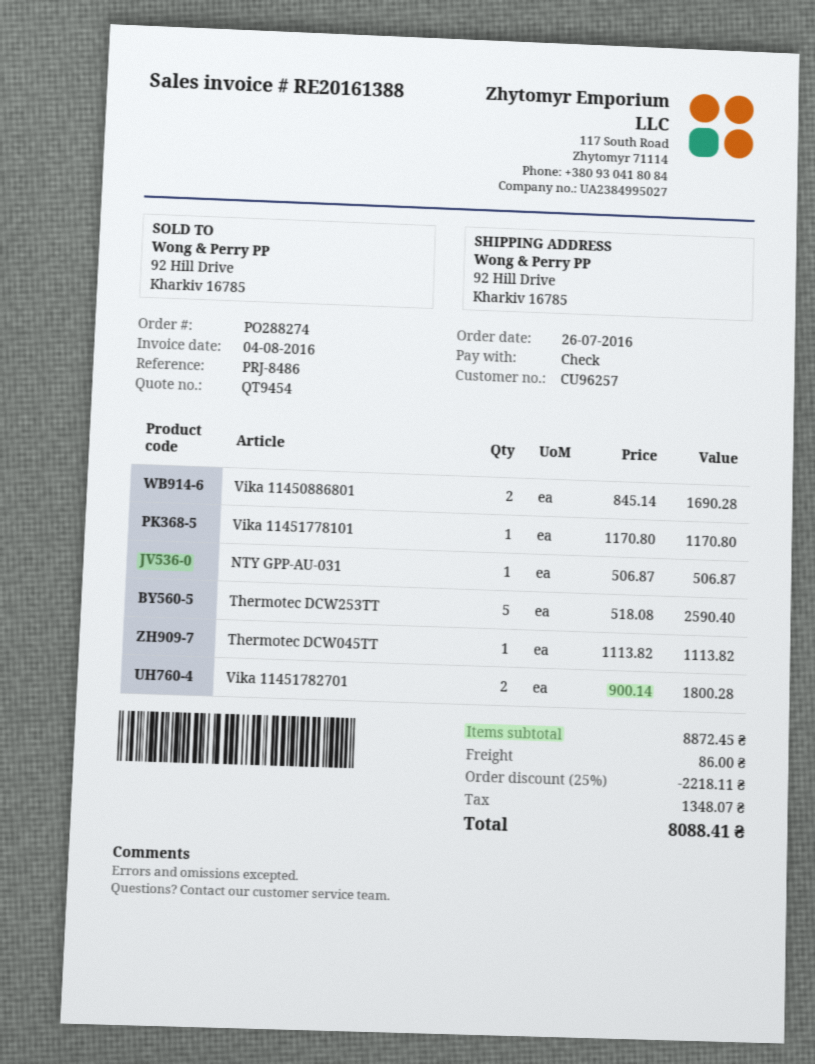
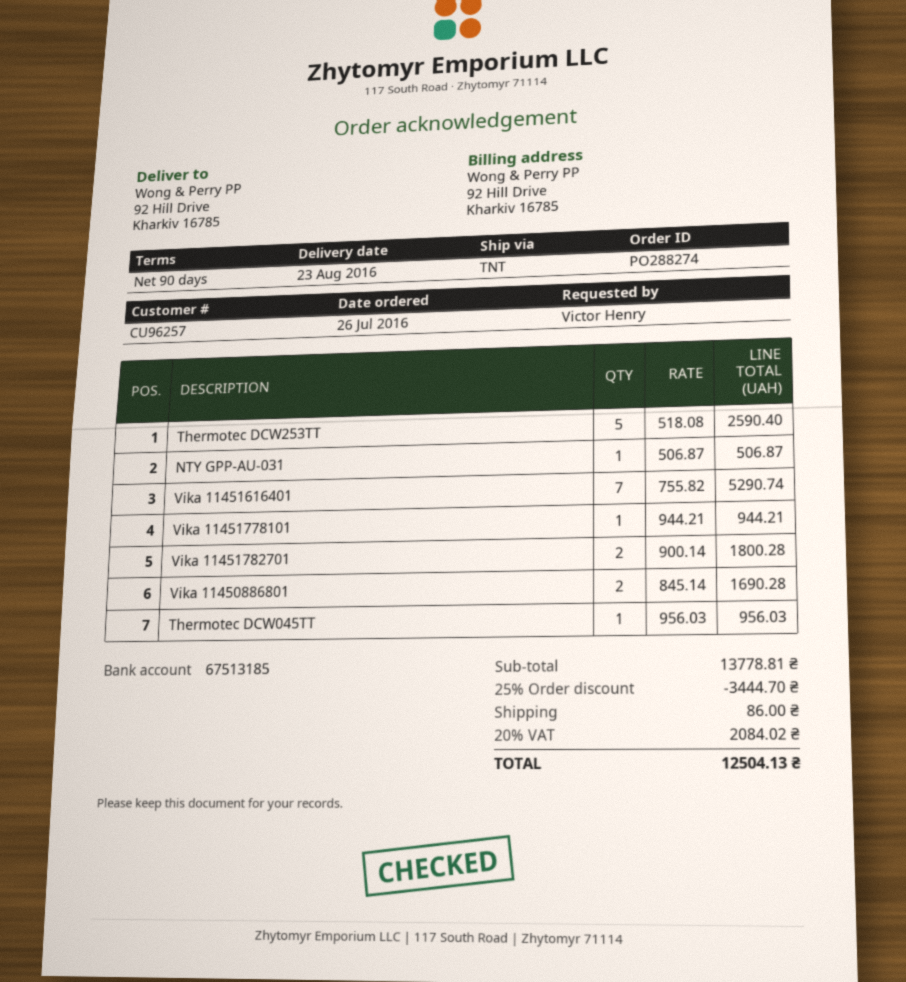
Vika 11451778101: 1 x 1170.80 = 1170.80 -> 1 x 944.21 = 944.21
Thermotec DCW045TT: 1 x 1113.82 = 1113.82 -> 1 x 956.03 = 956.03
Vika 11451616401: none -> 7 x 755.82 = 5290.74
subtotal: 8872.45 -> 13778.81
discount: 25% = 2218.11 -> 25% = 3444.70
tax: 1348.07 -> 2084.02
total: 8088.41 -> 12504.13

